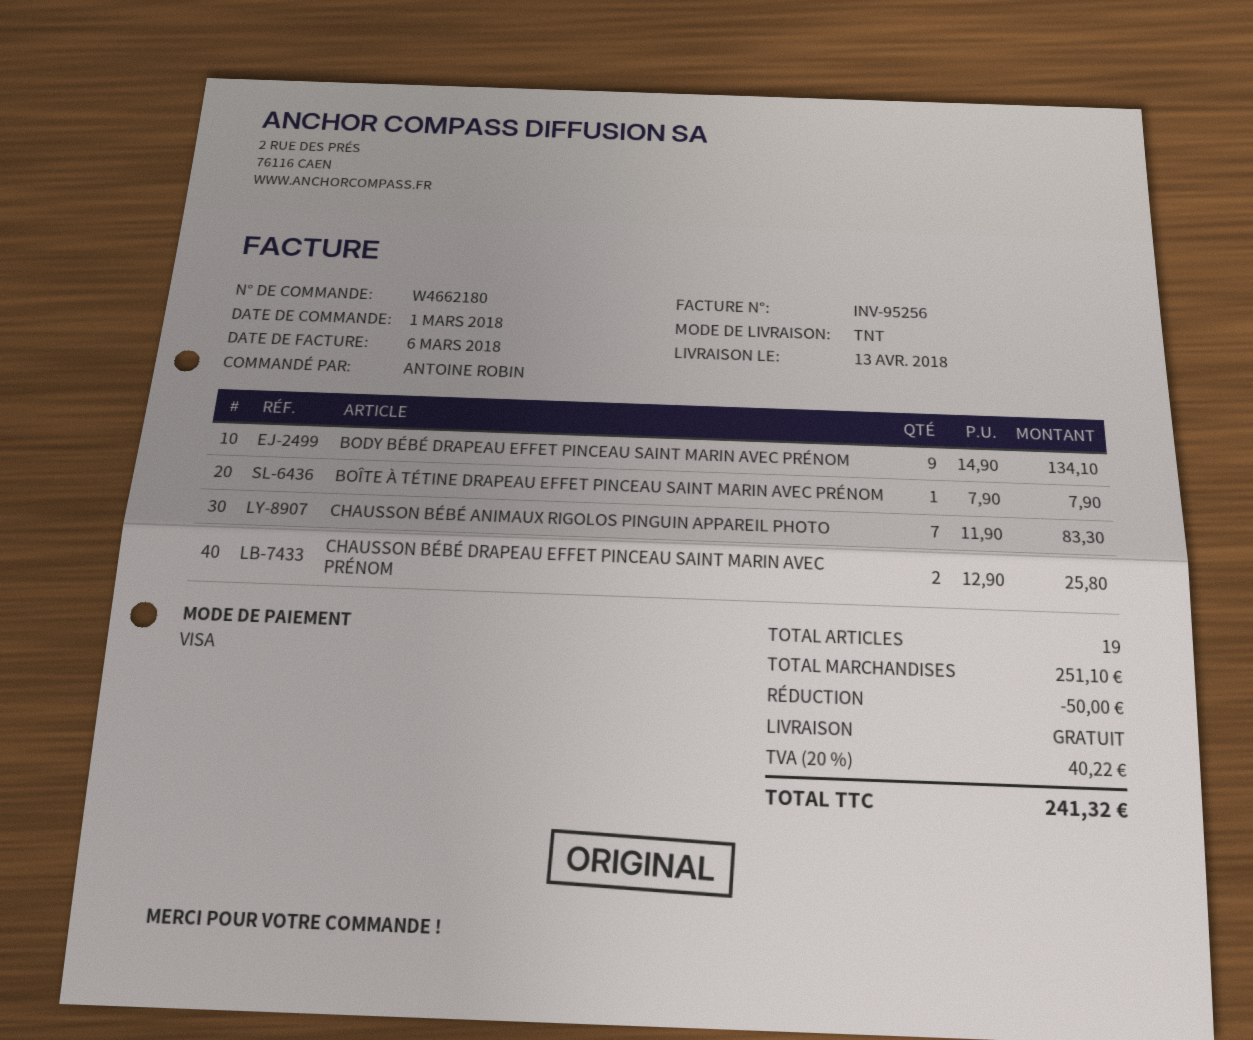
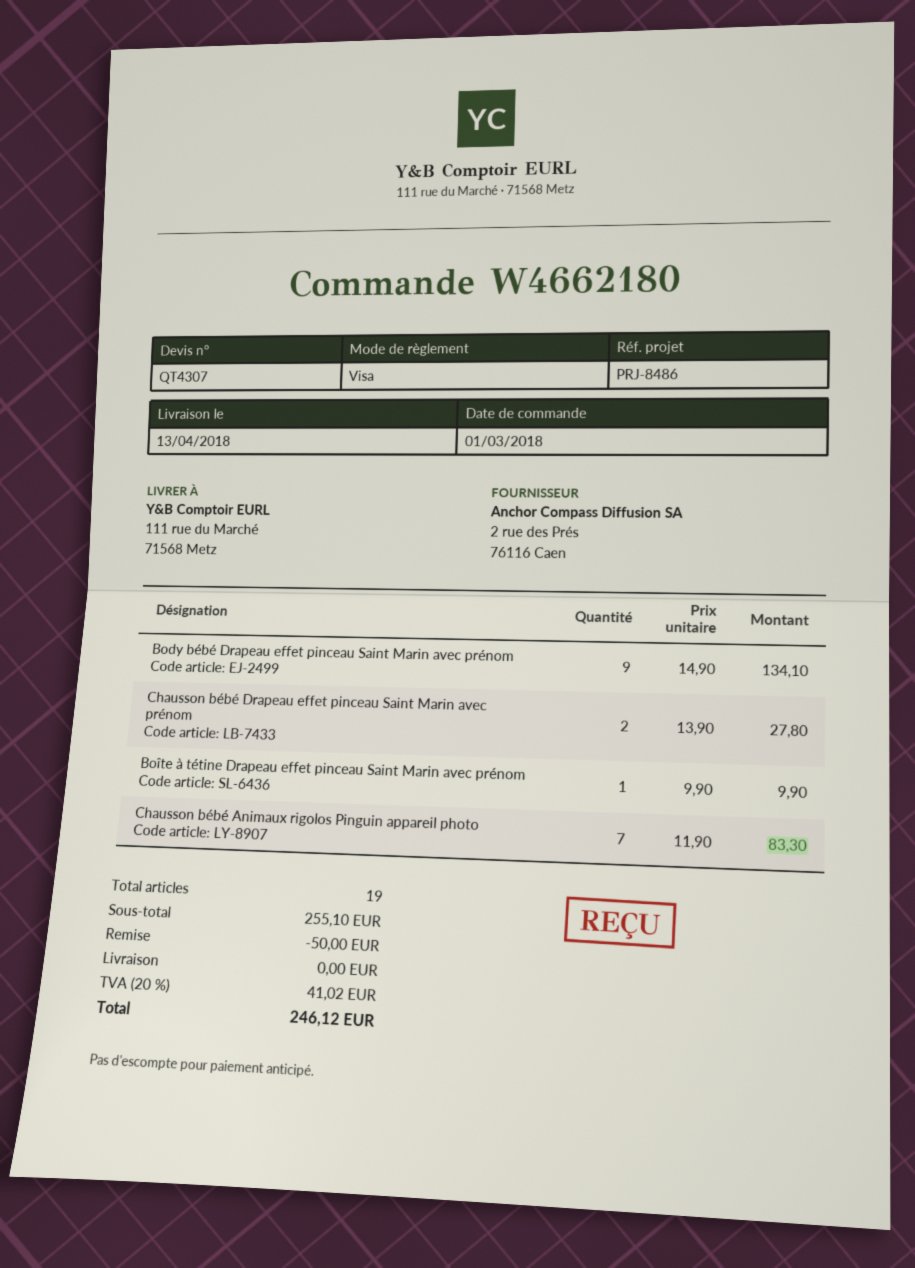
BOÎTE À TÉTINE DRAPEAU EFFET PINCEAU SAINT MARIN AVEC PRÉNOM: 1 x 7.90 = 7.90 -> 1 x 9.90 = 9.90
CHAUSSON BÉBÉ DRAPEAU EFFET PINCEAU SAINT MARIN AVEC PRÉNOM: 2 x 12.90 = 25.80 -> 2 x 13.90 = 27.80
subtotal: 251.10 -> 255.10
tax: 20% = 40.22 -> 20% = 41.02
total: 241.32 -> 246.12

